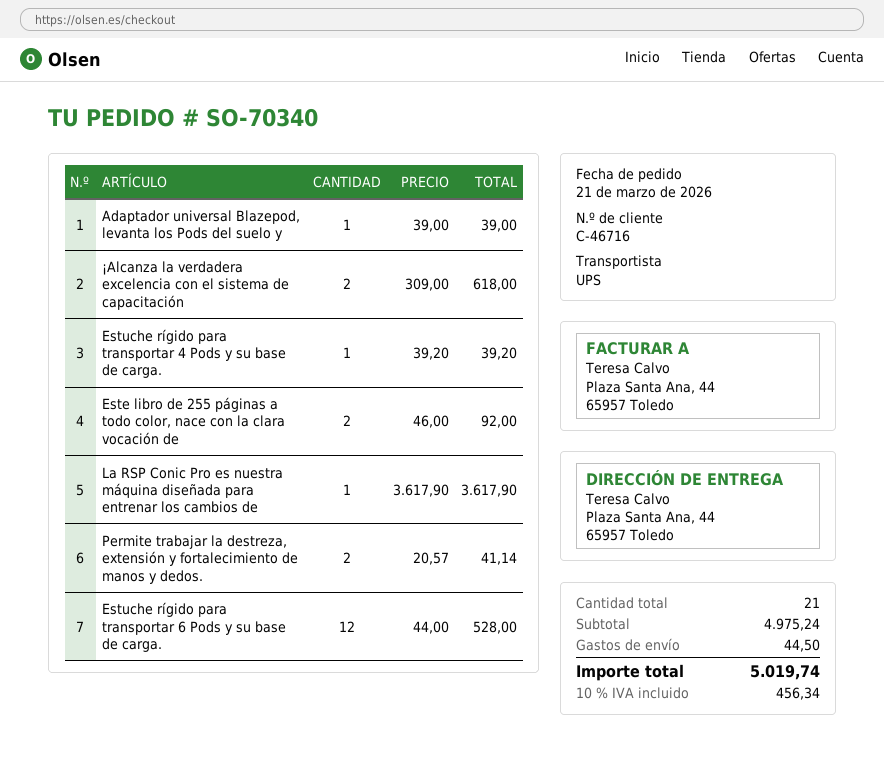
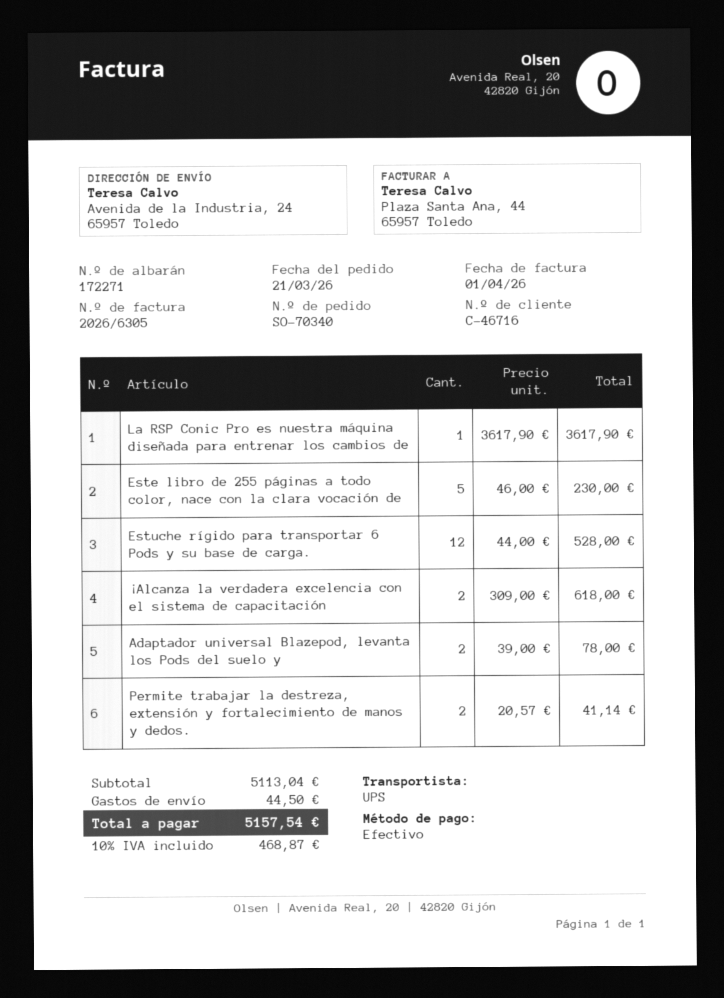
ship to: Plaza Santa Ana, 44, 65957 Toledo -> Avenida de la Industria, 24, 65957 Toledo
Adaptador universal Blazepod, levanta los Pods del suelo y: 1 x 39.00 = 39.00 -> 2 x 39.00 = 78.00
Estuche rígido para transportar 4 Pods y su base de carga.: 1 x 39.20 = 39.20 -> none
Este libro de 255 páginas a todo color, nace con la clara vocación de: 2 x 46.00 = 92.00 -> 5 x 46.00 = 230.00
subtotal: 4975.24 -> 5113.04
tax: 10% = 456.34 -> 10% = 468.87
total: 5019.74 -> 5157.54

